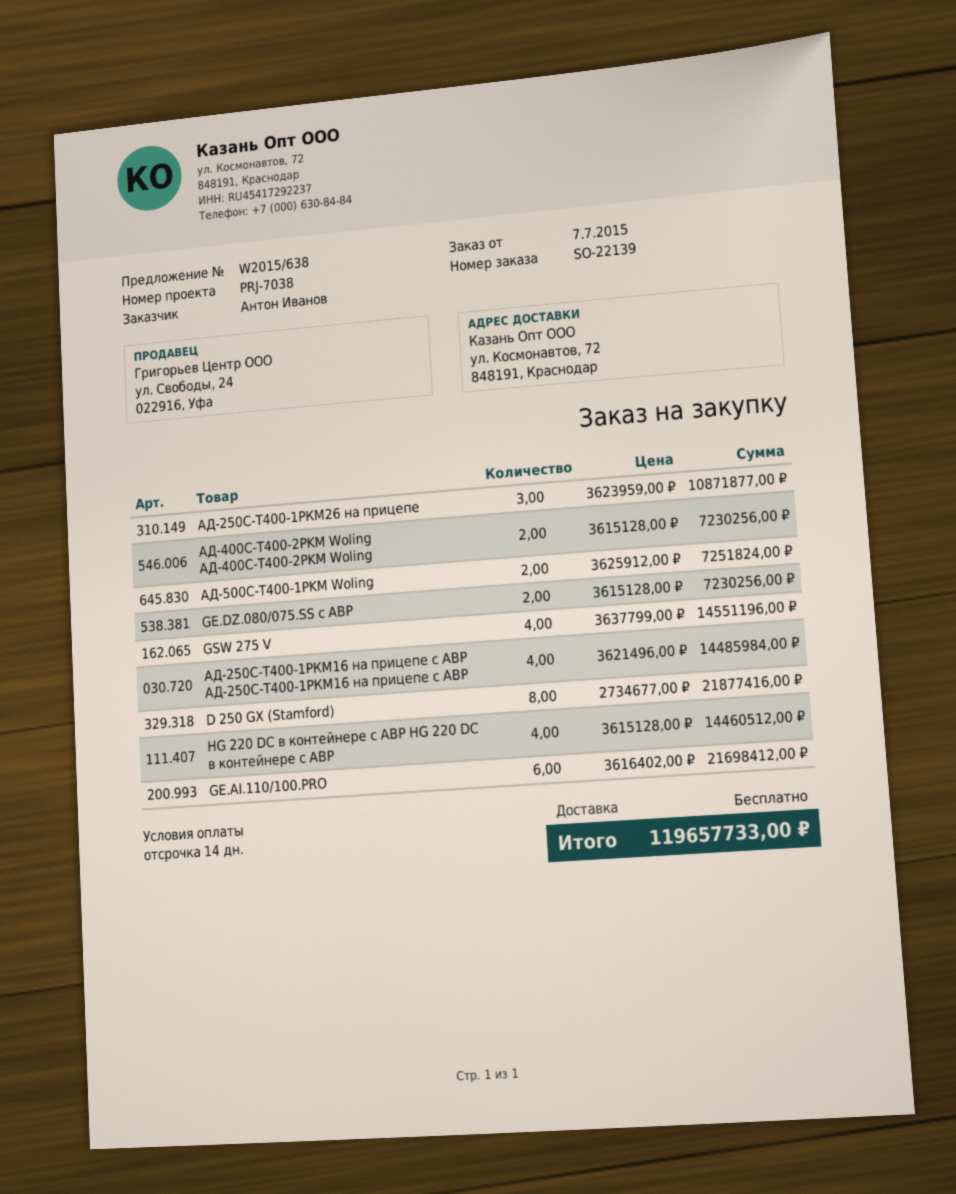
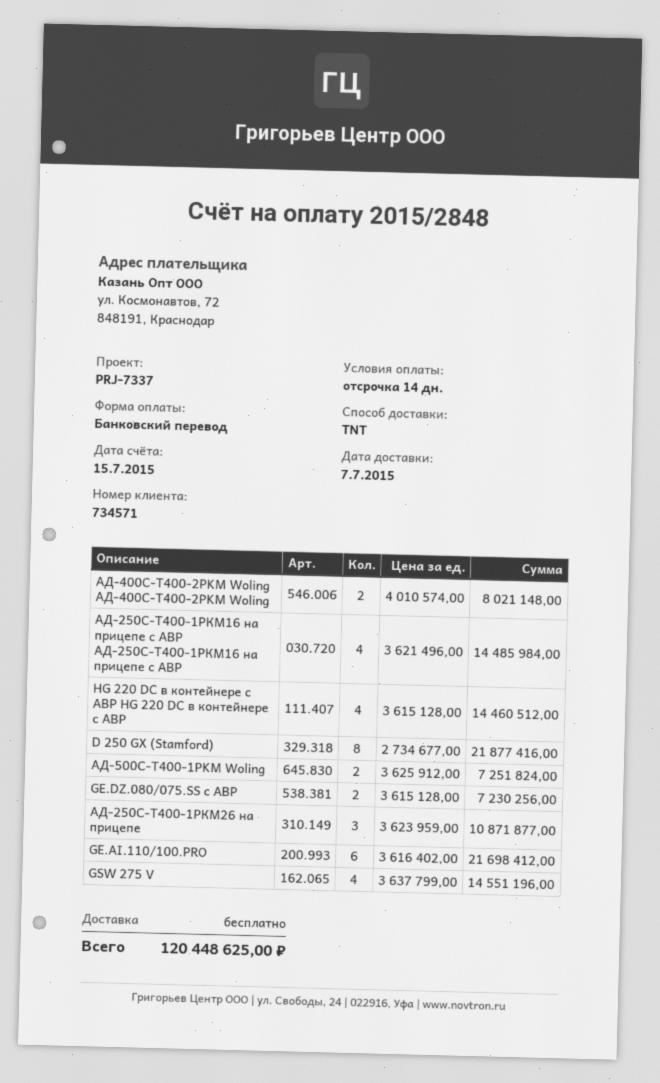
reference: PRJ-7038 -> PRJ-7337
АД-400С-Т400-2РKМ Woling АД-400С-Т400-2РKМ Woling: 2 x 3615128.00 = 7230256.00 -> 2 x 4010574.00 = 8021148.00
total: 119657733.00 -> 120448625.00

